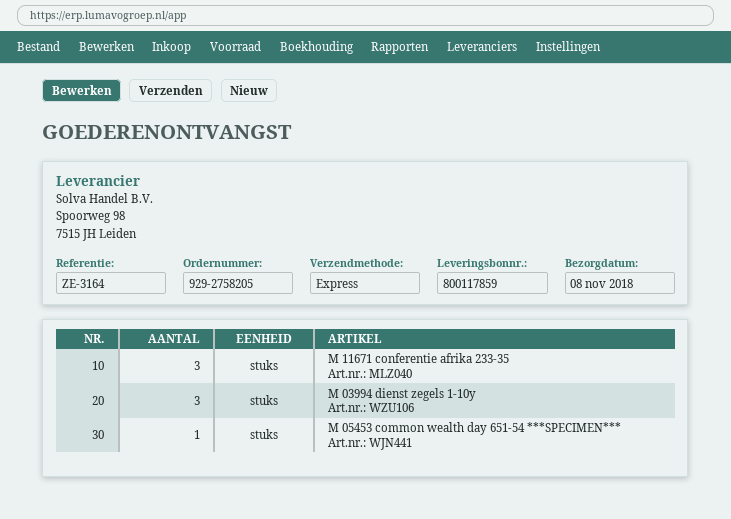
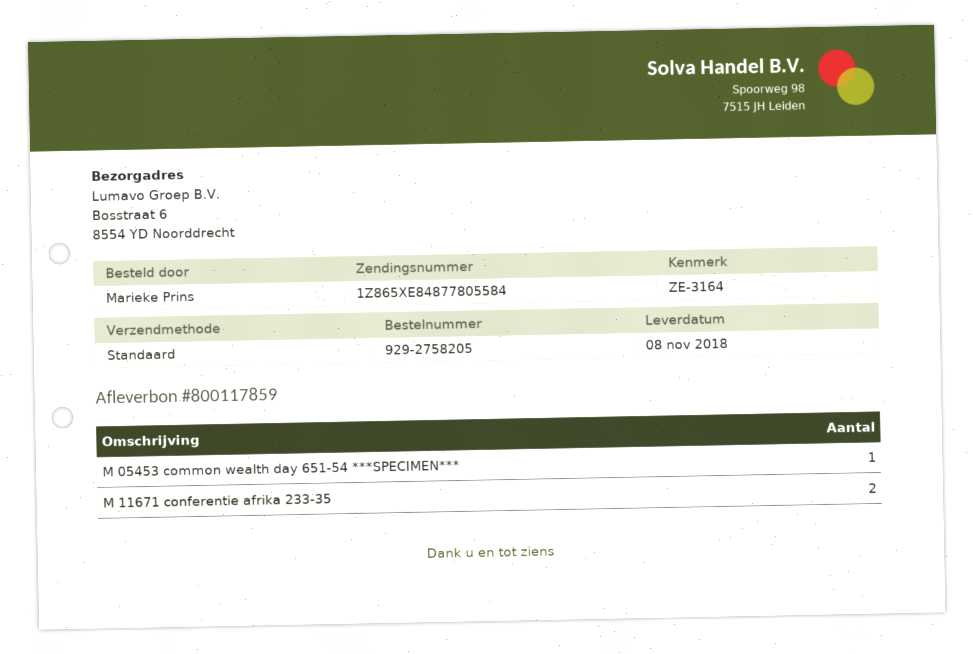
shipping method: express -> standard
M 11671 conferentie afrika 233-35: 3 -> 2
M 03994 dienst zegels 1-10y: 3 -> none

